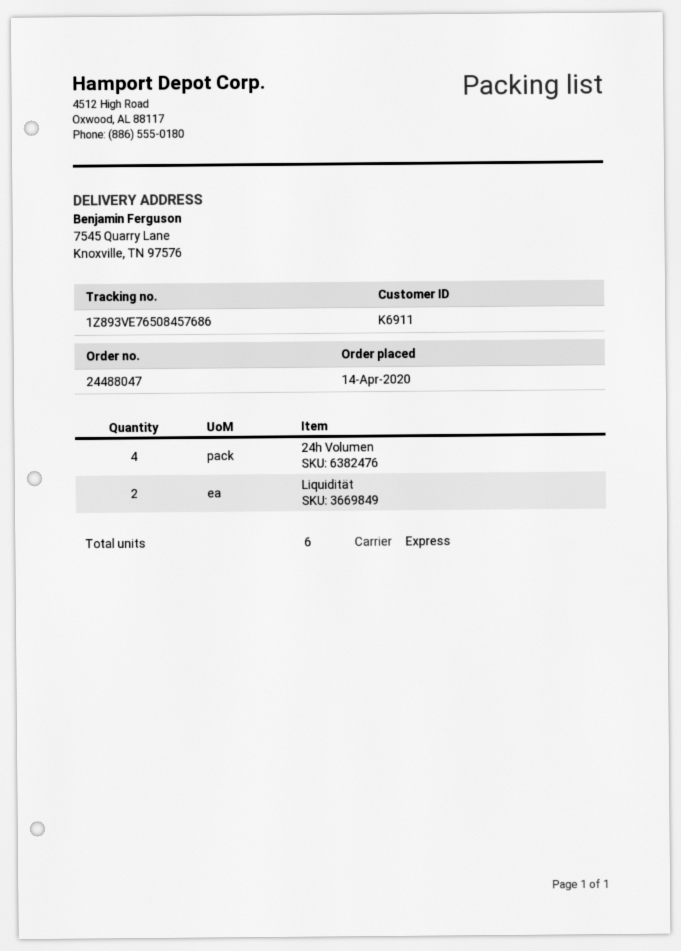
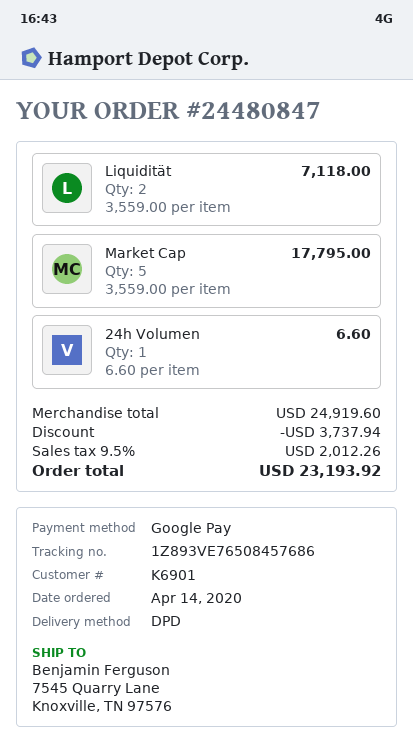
order number: 24488047 -> 24480847
customer number: K6911 -> K6901
shipping method: express -> DPD
24h Volumen: 4 -> 1
Market Cap: none -> 5

